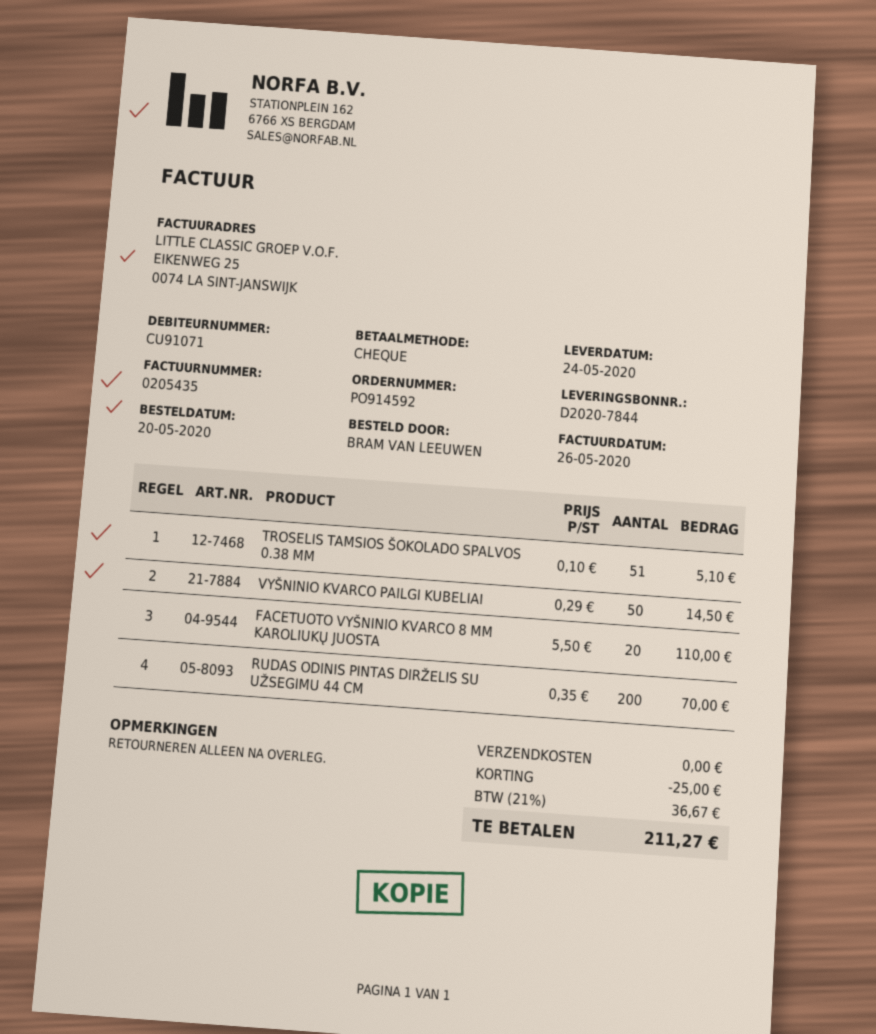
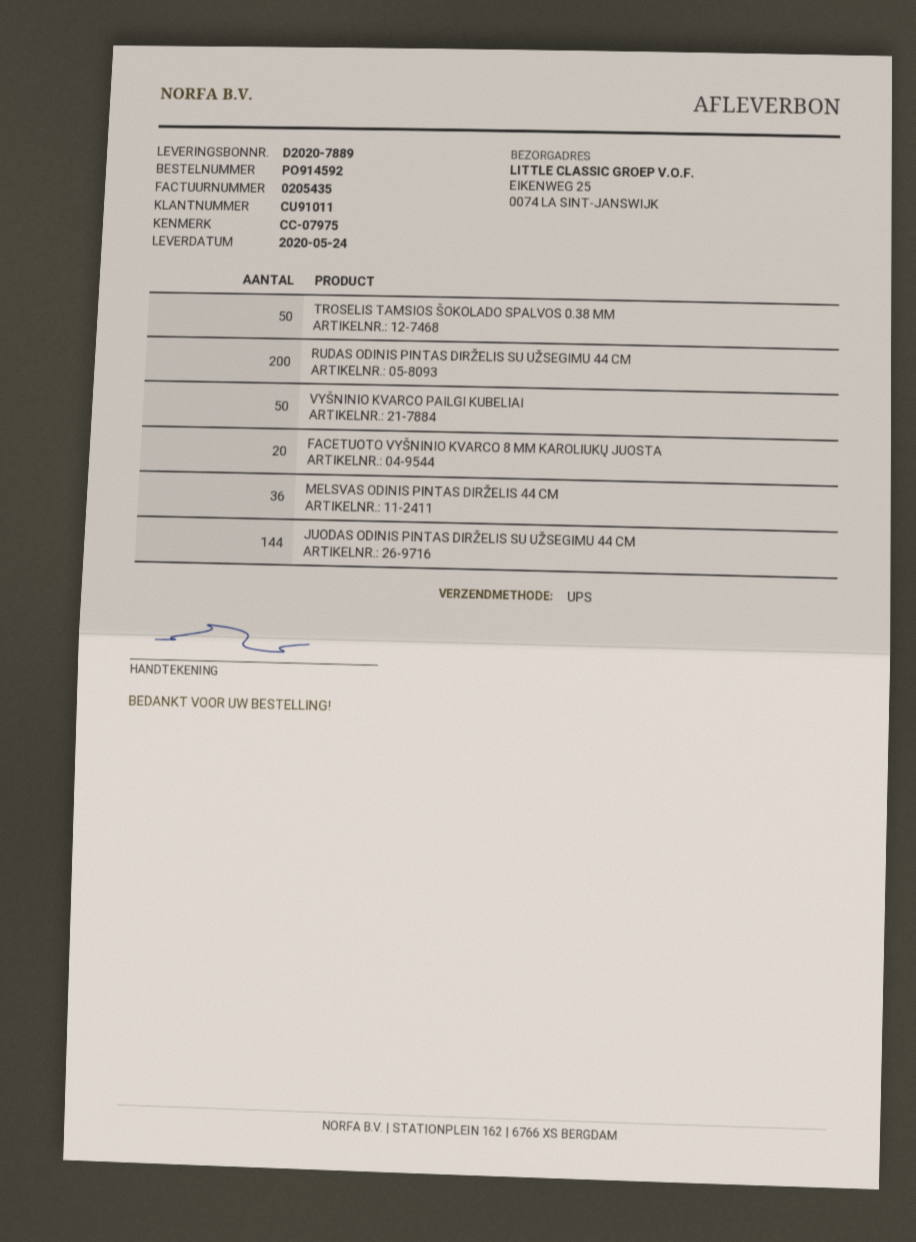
delivery note number: D2020-7844 -> D2020-7889
customer number: CU91071 -> CU91011
TROSELIS TAMSIOS ŠOKOLADO SPALVOS 0.38 MM: 51 -> 50
MELSVAS ODINIS PINTAS DIRŽELIS 44 CM: none -> 36
JUODAS ODINIS PINTAS DIRŽELIS SU UŽSEGIMU 44 CM: none -> 144

